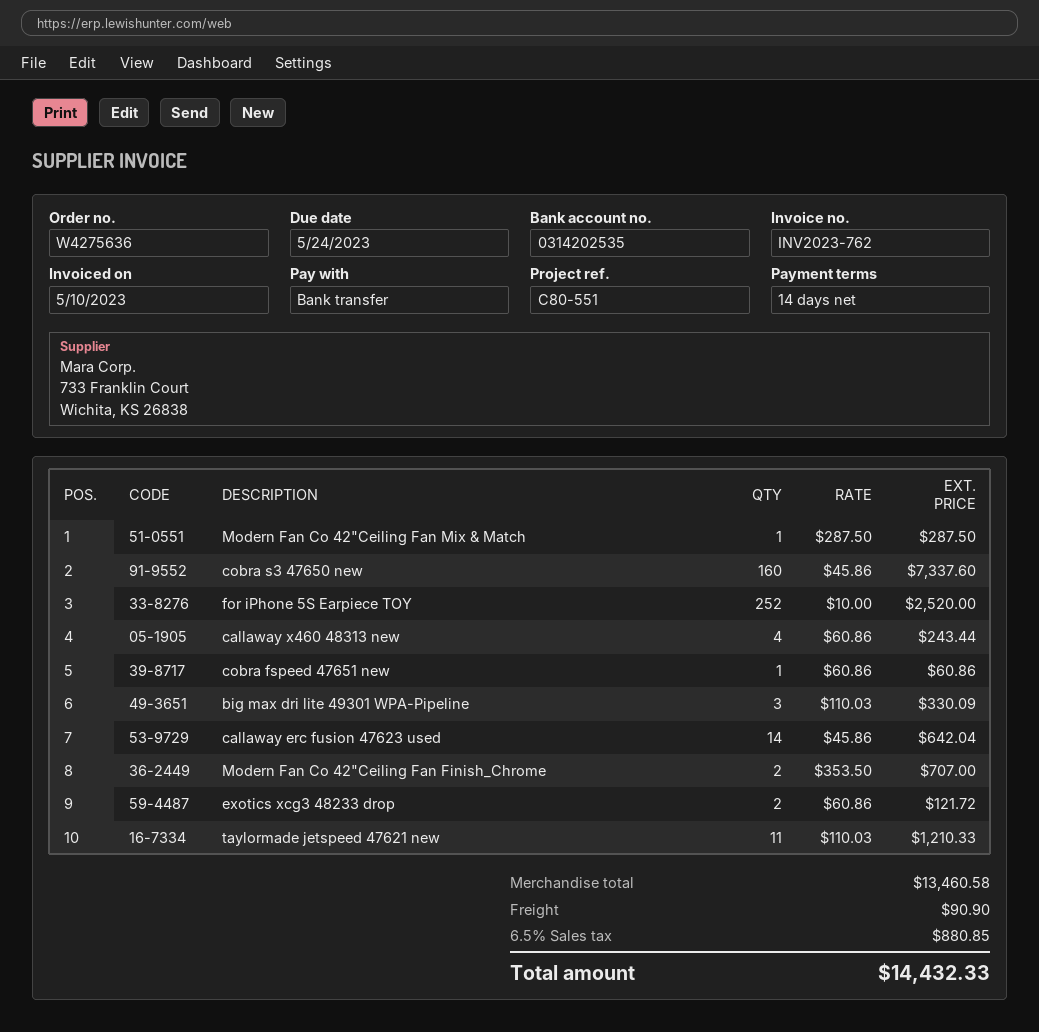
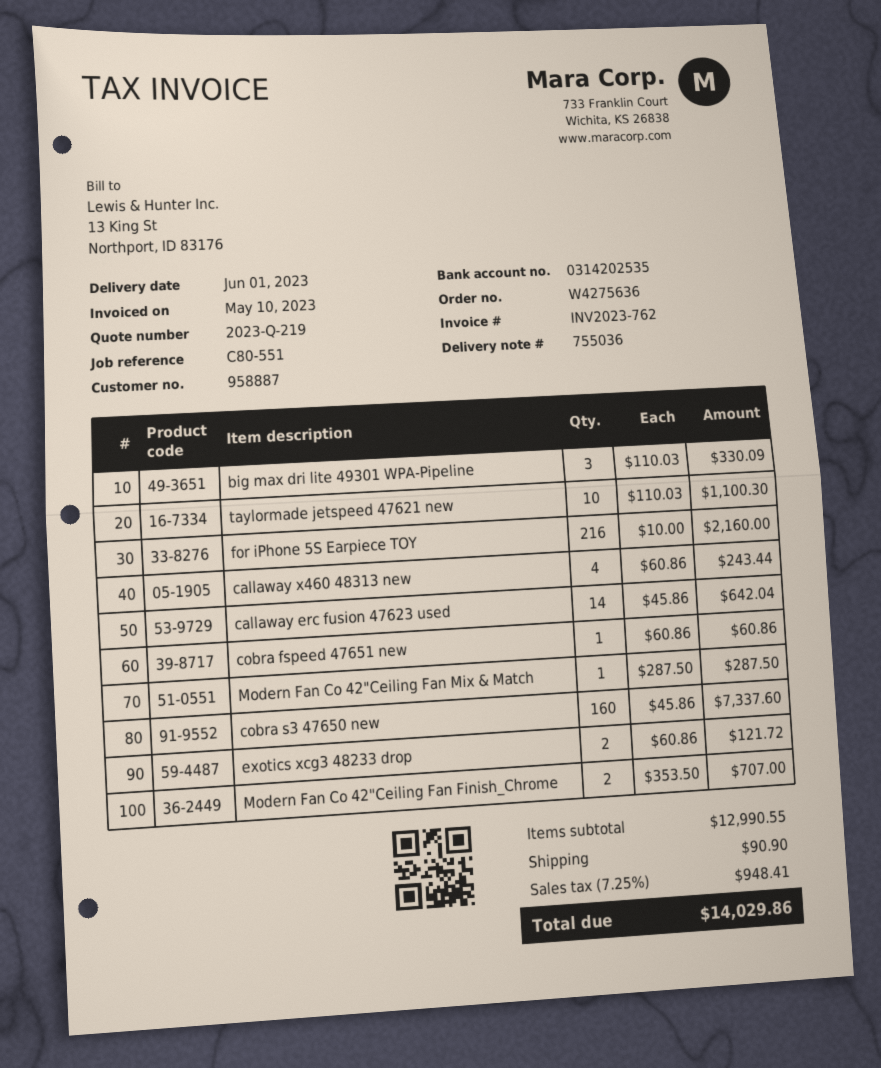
for iPhone 5S Earpiece TOY: 252 x 10.00 = 2520.00 -> 216 x 10.00 = 2160.00
taylormade jetspeed 47621 new: 11 x 110.03 = 1210.33 -> 10 x 110.03 = 1100.30
subtotal: 13460.58 -> 12990.55
tax: 6.5% = 880.85 -> 7.25% = 948.41
total: 14432.33 -> 14029.86

